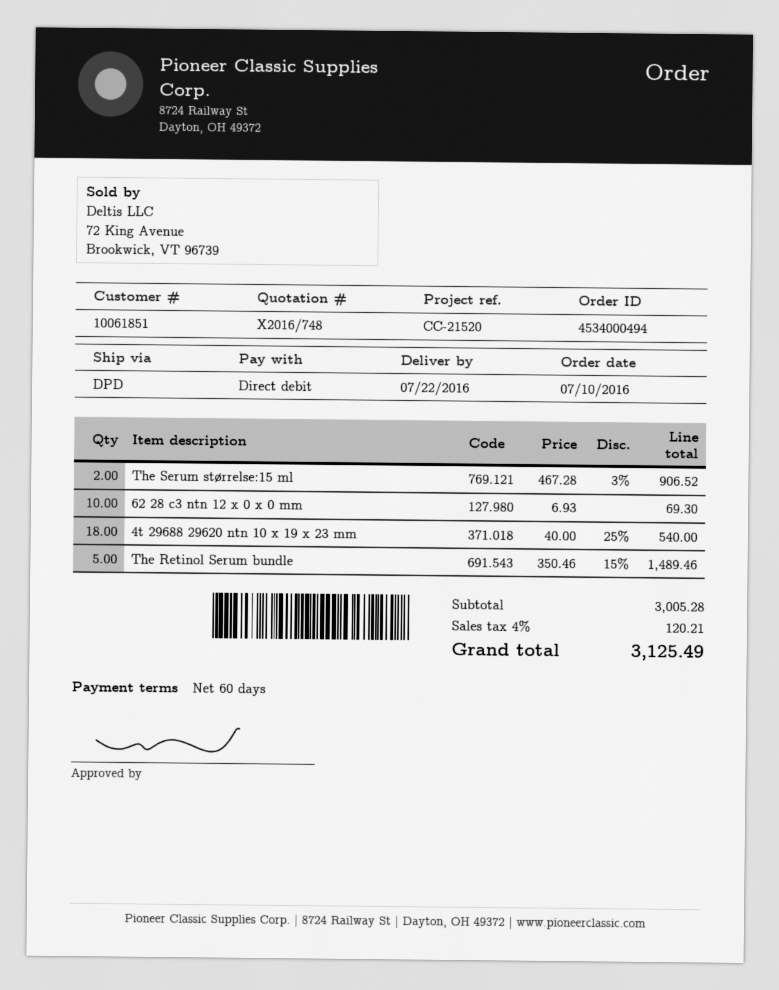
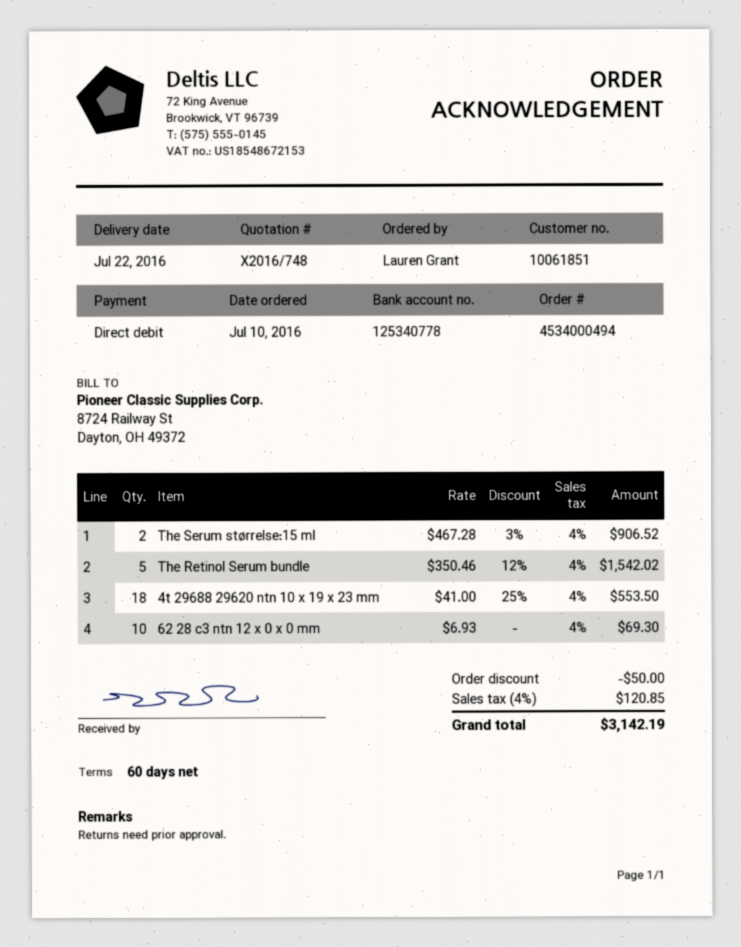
4t 29688 29620 ntn 10 x 19 x 23 mm: 18 x 40.00 - 25% = 540.00 -> 18 x 41.00 - 25% = 553.50
The Retinol Serum bundle: 5 x 350.46 - 15% = 1489.46 -> 5 x 350.46 - 12% = 1542.02
discount: none -> 50.00
tax: 4% = 120.21 -> 4% = 120.85
total: 3125.49 -> 3142.19

